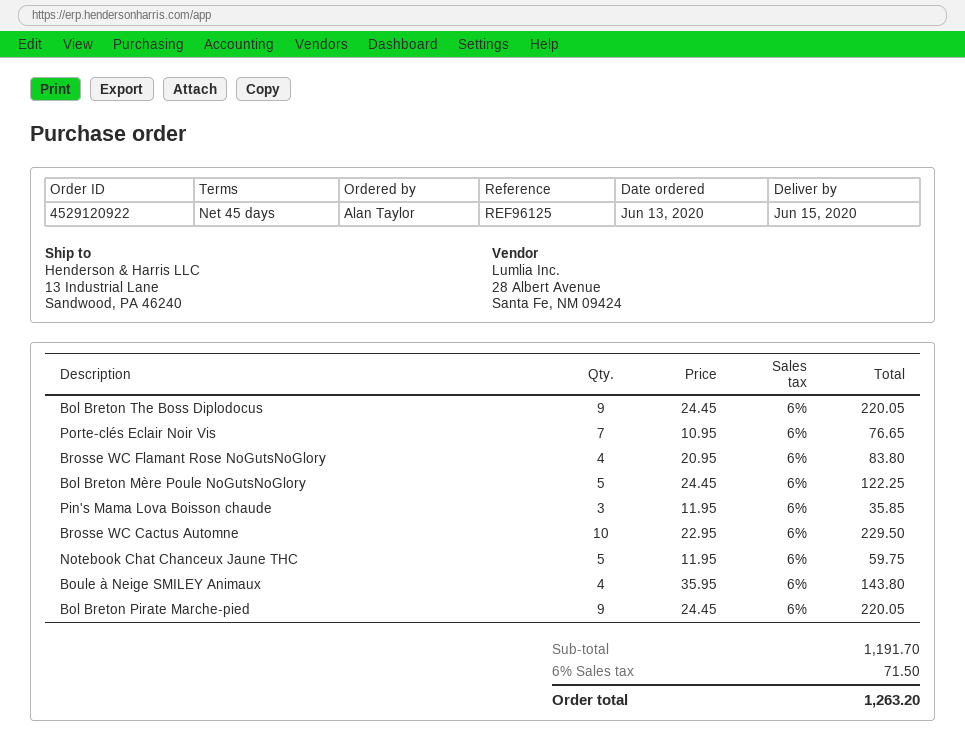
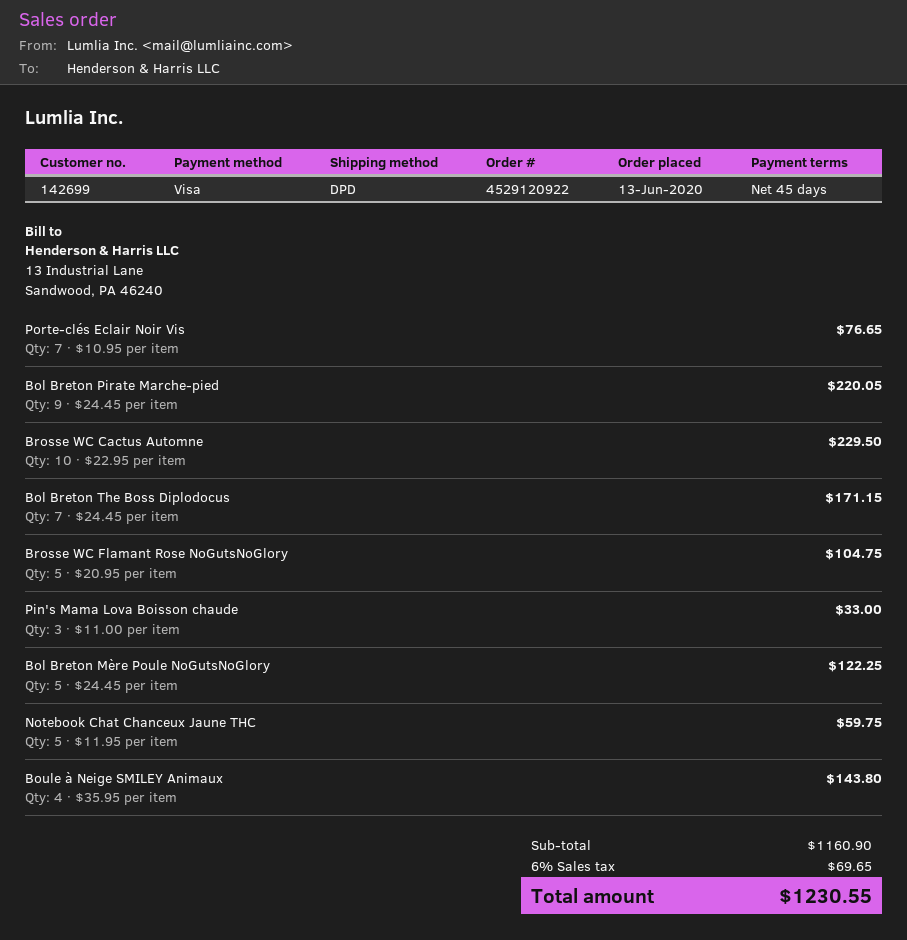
Bol Breton The Boss Diplodocus: 9 x 24.45 = 220.05 -> 7 x 24.45 = 171.15
Brosse WC Flamant Rose NoGutsNoGlory: 4 x 20.95 = 83.80 -> 5 x 20.95 = 104.75
Pin's Mama Lova Boisson chaude: 3 x 11.95 = 35.85 -> 3 x 11.00 = 33.00
subtotal: 1191.70 -> 1160.90
tax: 6% = 71.50 -> 6% = 69.65
total: 1263.20 -> 1230.55

